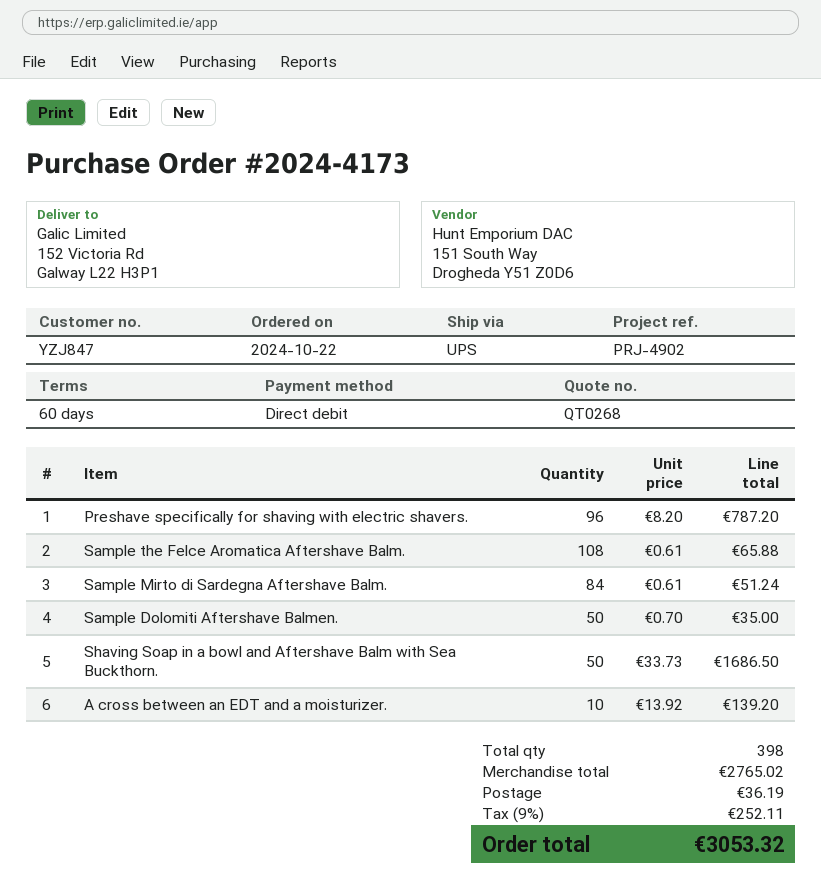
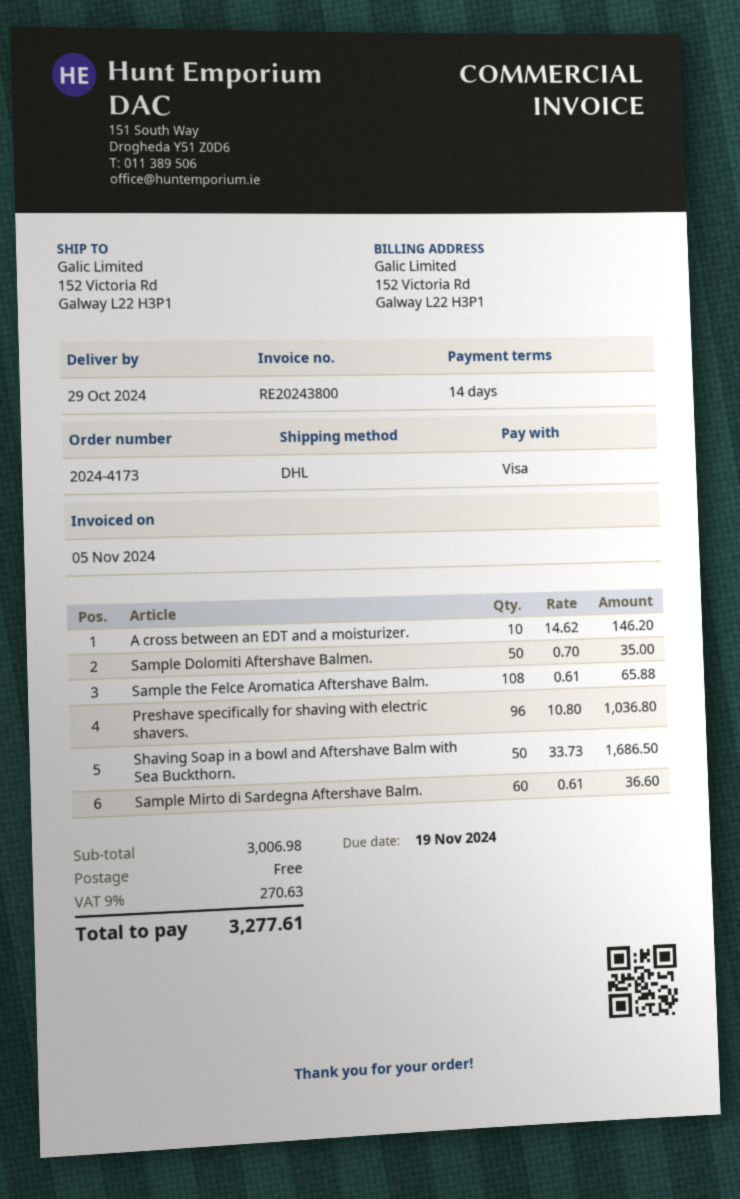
payment terms: 60 days -> 14 days
payment method: direct debit -> Visa
shipping method: UPS -> DHL
Preshave specifically for shaving with electric shavers.: 96 x 8.20 = 787.20 -> 96 x 10.80 = 1036.80
Sample Mirto di Sardegna Aftershave Balm.: 84 x 0.61 = 51.24 -> 60 x 0.61 = 36.60
A cross between an EDT and a moisturizer.: 10 x 13.92 = 139.20 -> 10 x 14.62 = 146.20
subtotal: 2765.02 -> 3006.98
shipping: 36.19 -> 0.00
tax: 9% = 252.11 -> 9% = 270.63
total: 3053.32 -> 3277.61

